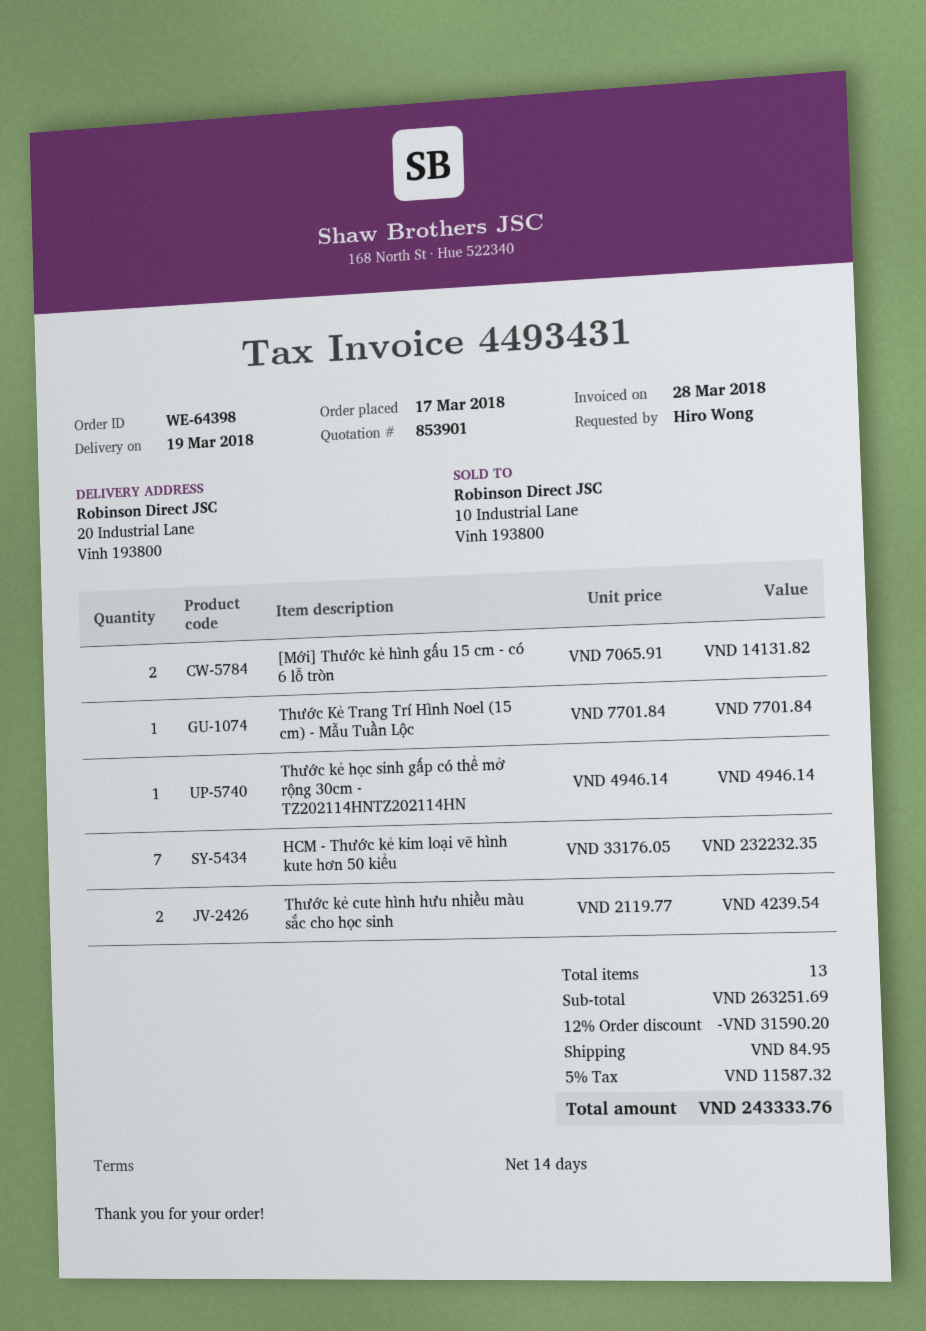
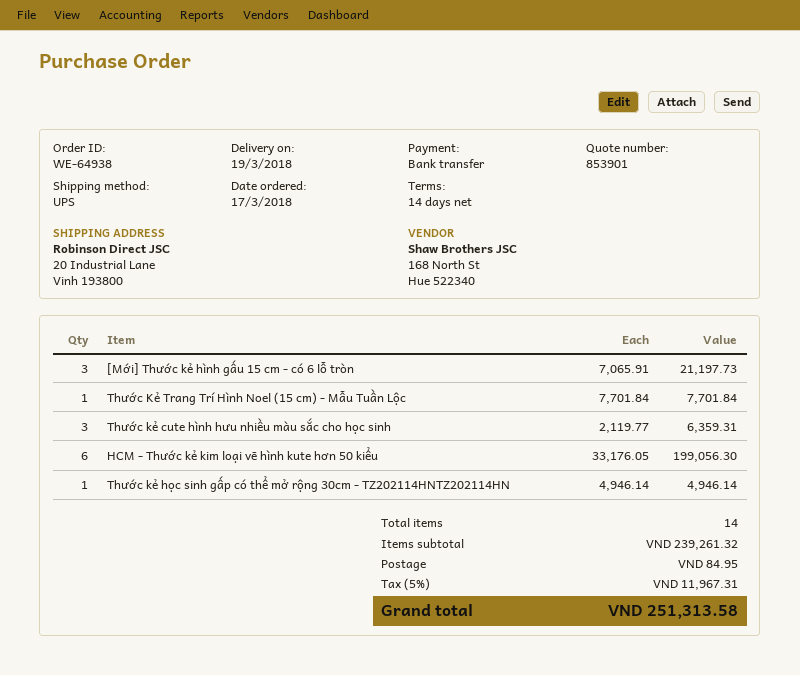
order number: WE-64398 -> WE-64938
[Mới] Thước kẻ hình gấu 15 cm - có 6 lỗ tròn: 2 x 7065.91 = 14131.82 -> 3 x 7065.91 = 21197.73
HCM - Thước kẻ kim loại vẽ hình kute hơn 50 kiểu: 7 x 33176.05 = 232232.35 -> 6 x 33176.05 = 199056.30
Thước kẻ cute hình hưu nhiều màu sắc cho học sinh: 2 x 2119.77 = 4239.54 -> 3 x 2119.77 = 6359.31
total quantity: 13 -> 14
subtotal: 263251.69 -> 239261.32
discount: 12% = 31590.20 -> none
tax: 5% = 11587.32 -> 5% = 11967.31
total: 243333.76 -> 251313.58

